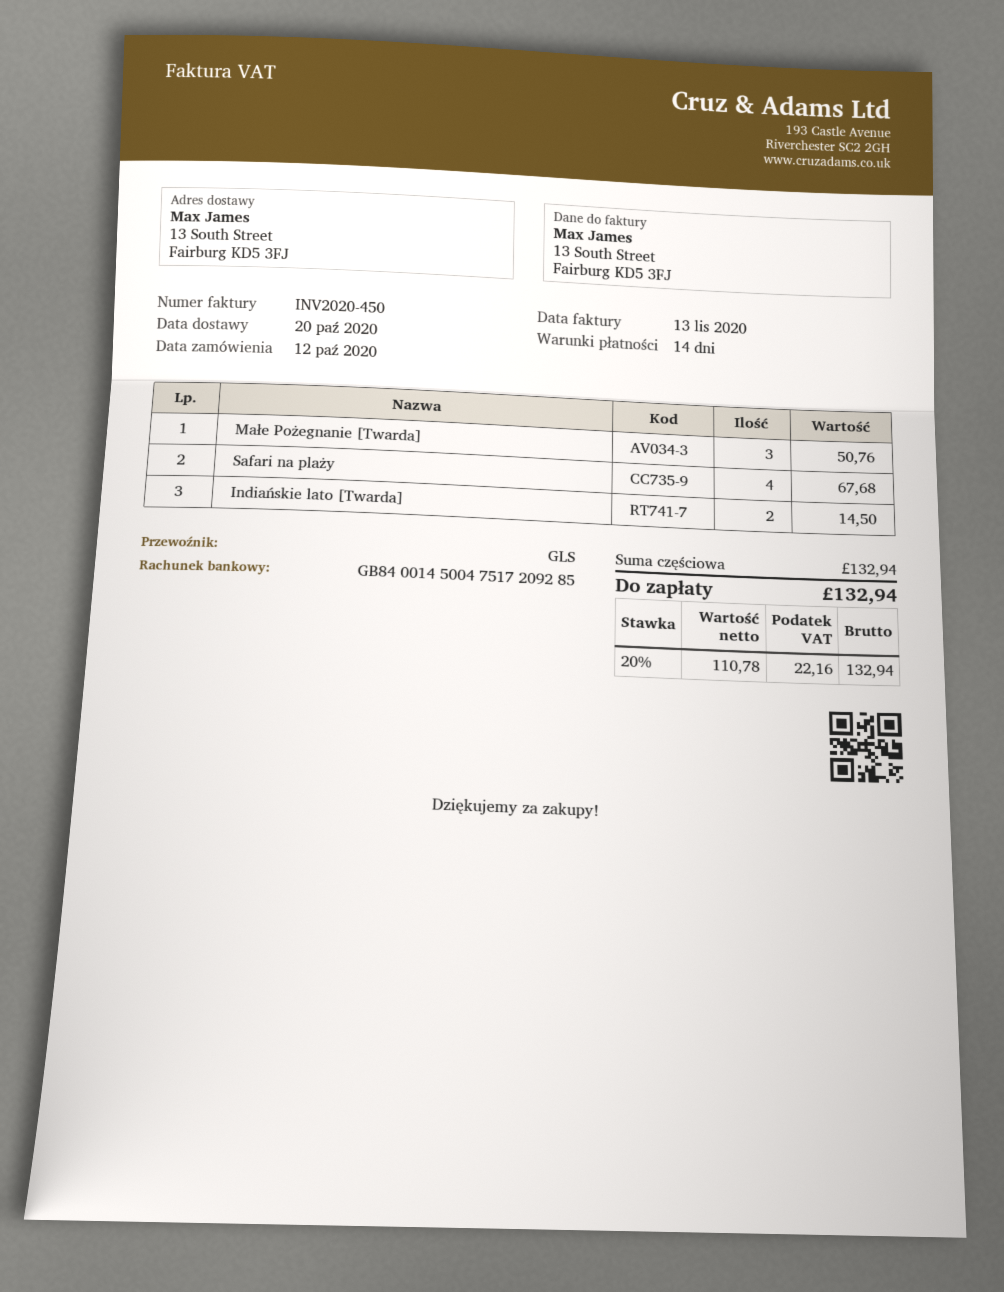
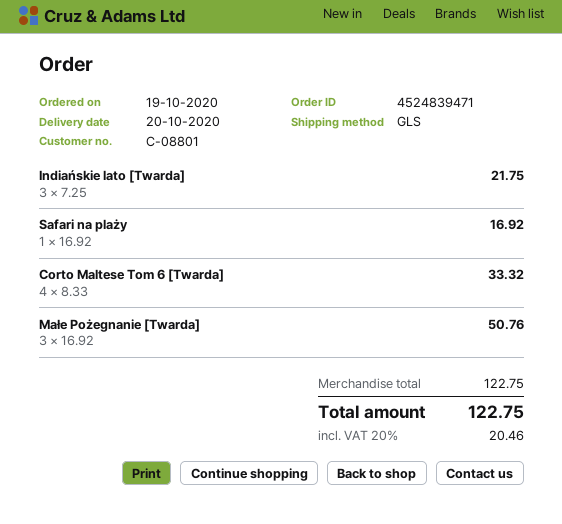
order date: 2020-10-12 -> 2020-10-19
Safari na plaży: 4 for 67.68 -> 1 for 16.92
Indiańskie lato [Twarda]: 2 for 14.50 -> 3 for 21.75
Corto Maltese Tom 6 [Twarda]: none -> 4 for 33.32
subtotal: 132.94 -> 122.75
tax: 20% = 22.16 -> 20% = 20.46
total: 132.94 -> 122.75

